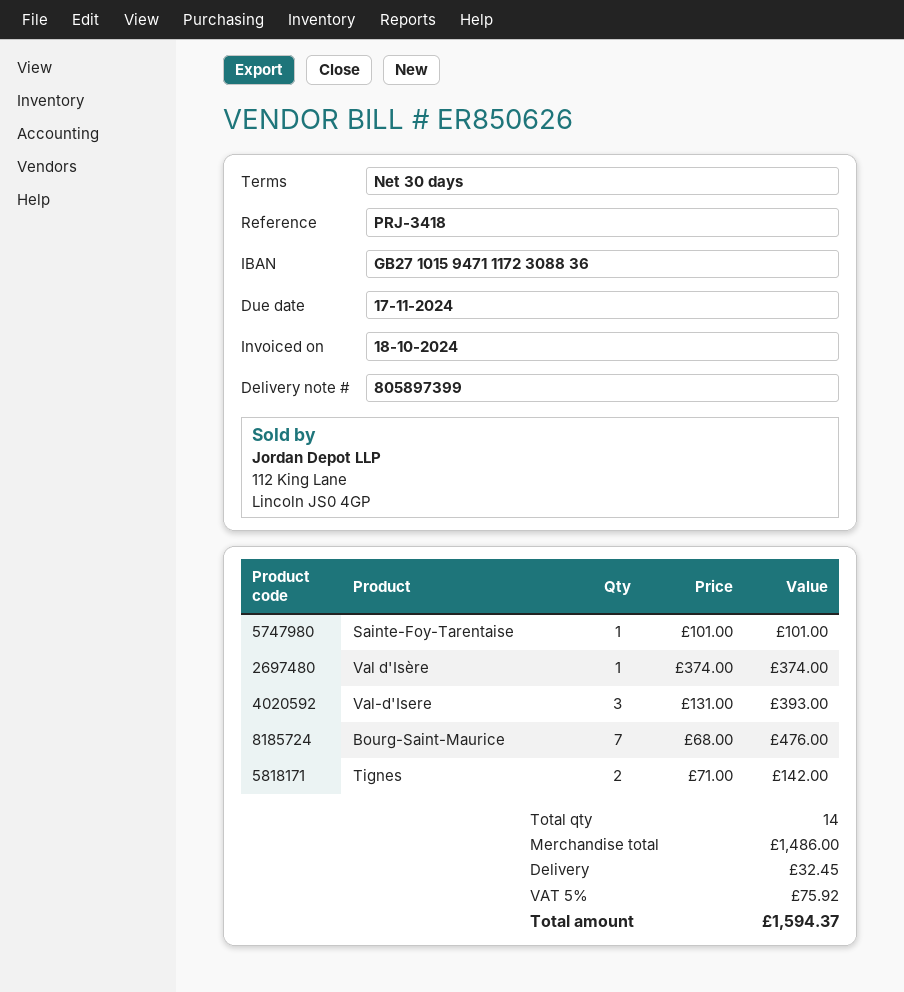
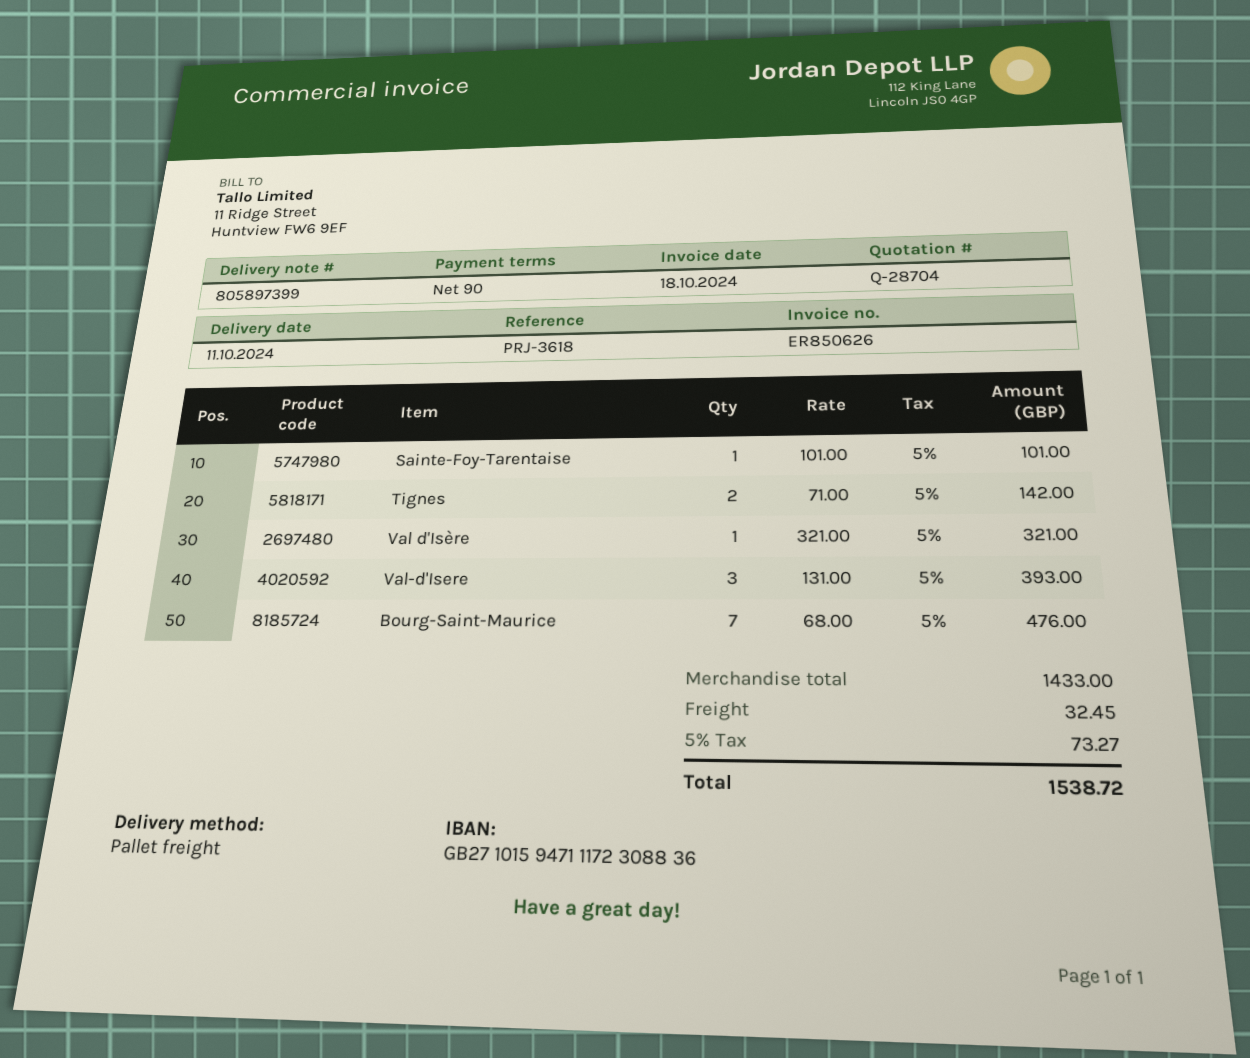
payment terms: 30 days -> 90 days
reference: PRJ-3418 -> PRJ-3618
Val d'Isère: 1 x 374.00 = 374.00 -> 1 x 321.00 = 321.00
subtotal: 1486.00 -> 1433.00
tax: 5% = 75.92 -> 5% = 73.27
total: 1594.37 -> 1538.72

